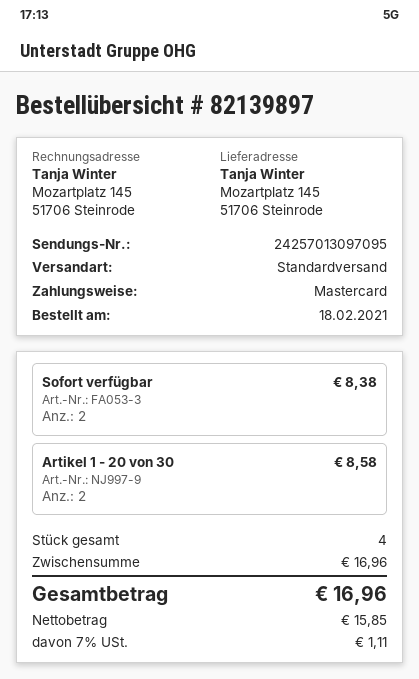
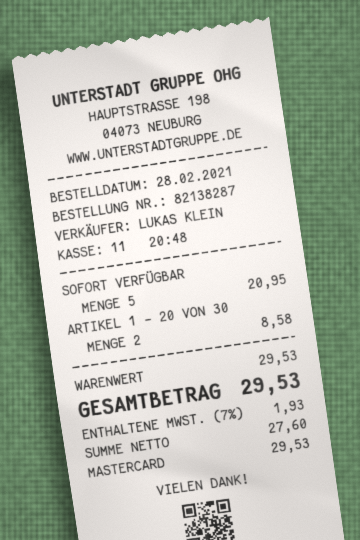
order number: 82139897 -> 82138287
order date: 2021-02-18 -> 2021-02-28
Sofort verfügbar: 2 for 8.38 -> 5 for 20.95
subtotal: 16.96 -> 29.53
net: 15.85 -> 27.60
tax: 7% = 1.11 -> 7% = 1.93
total: 16.96 -> 29.53

